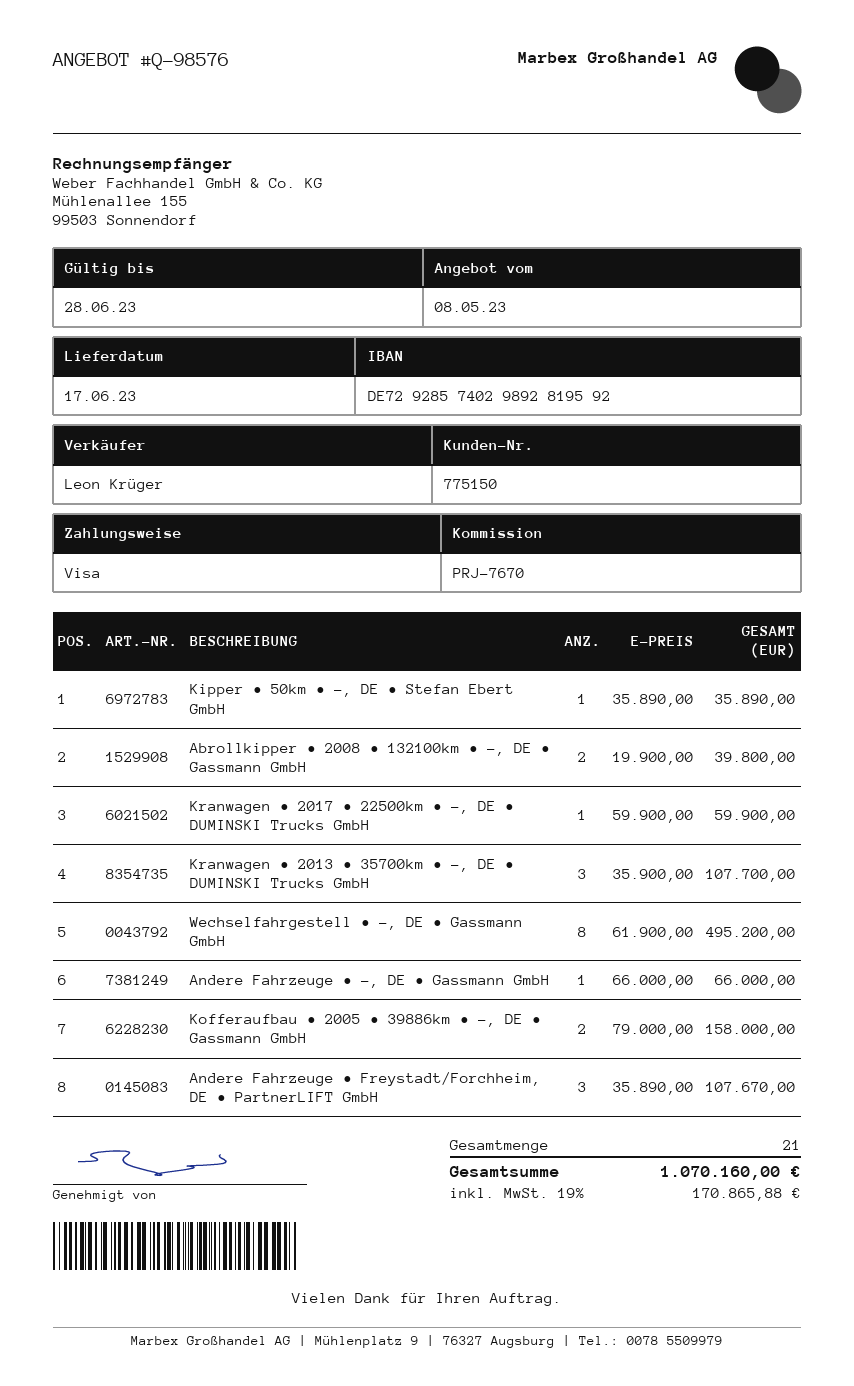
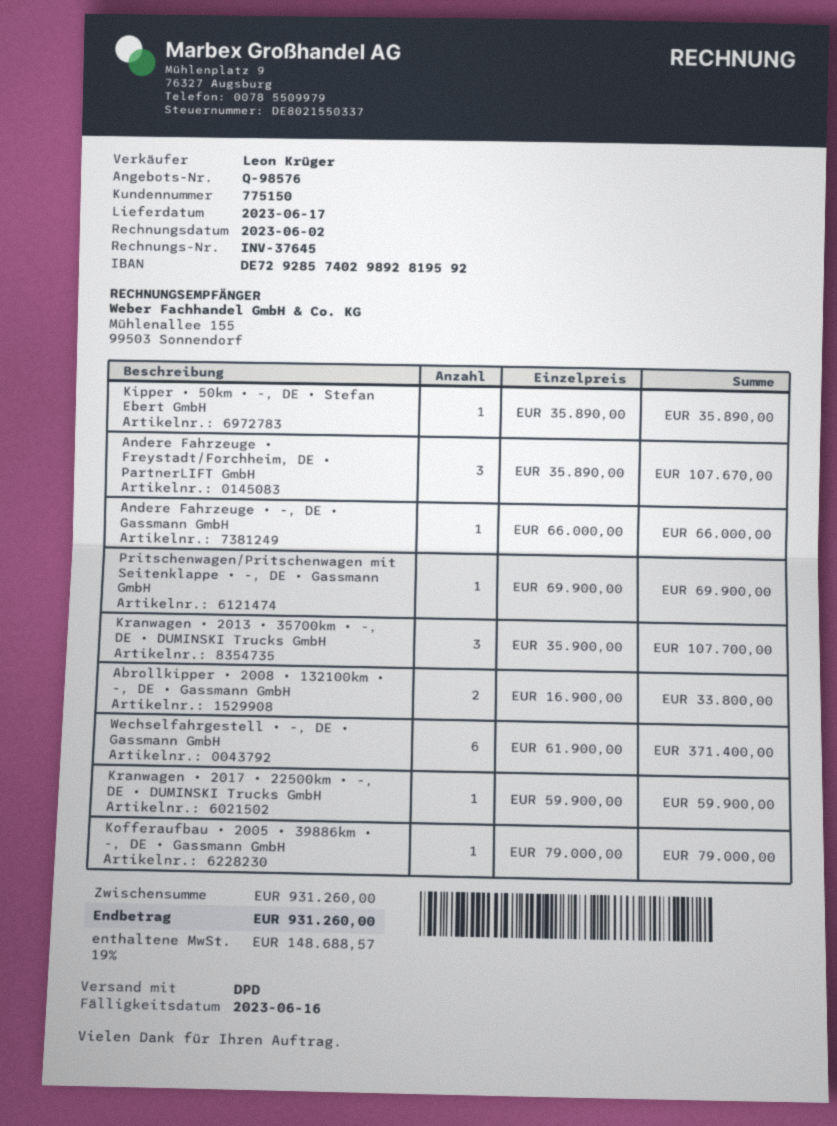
Abrollkipper • 2008 • 132100km • -, DE • Gassmann GmbH: 2 x 19900.00 = 39800.00 -> 2 x 16900.00 = 33800.00
Wechselfahrgestell • -, DE • Gassmann GmbH: 8 x 61900.00 = 495200.00 -> 6 x 61900.00 = 371400.00
Kofferaufbau • 2005 • 39886km • -, DE • Gassmann GmbH: 2 x 79000.00 = 158000.00 -> 1 x 79000.00 = 79000.00
Pritschenwagen/Pritschenwagen mit Seitenklappe • -, DE • Gassmann GmbH: none -> 1 x 69900.00 = 69900.00
tax: 19% = 170865.88 -> 19% = 148688.57
total: 1070160.00 -> 931260.00

